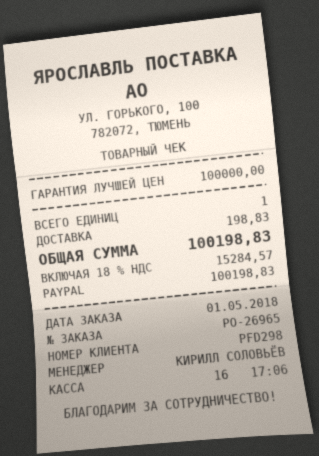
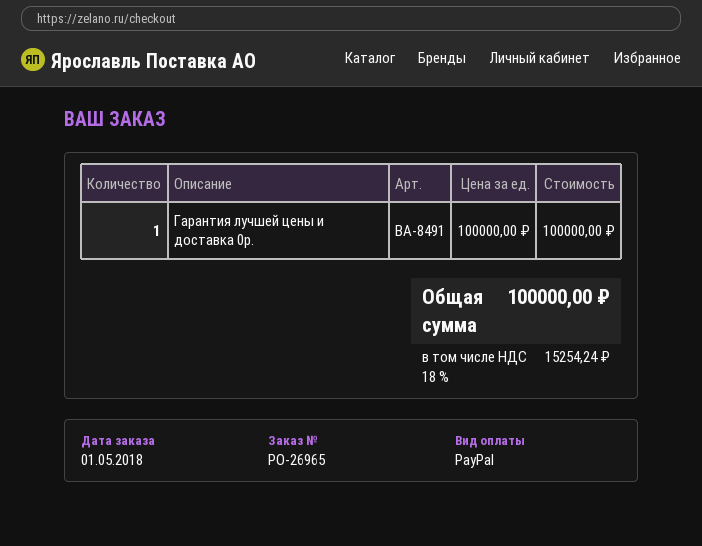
shipping: 198.83 -> none
tax: 18% = 15284.57 -> 18% = 15254.24
total: 100198.83 -> 100000.00

